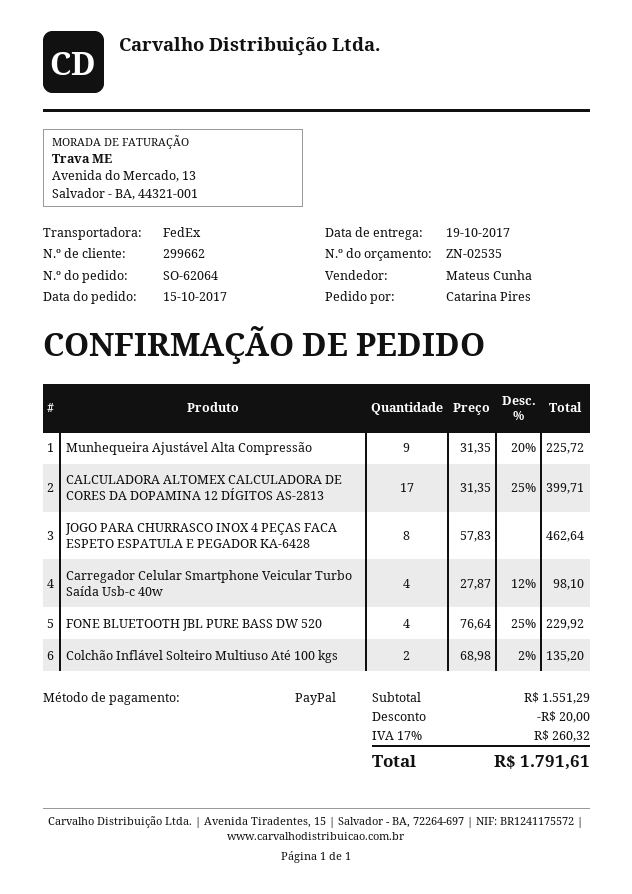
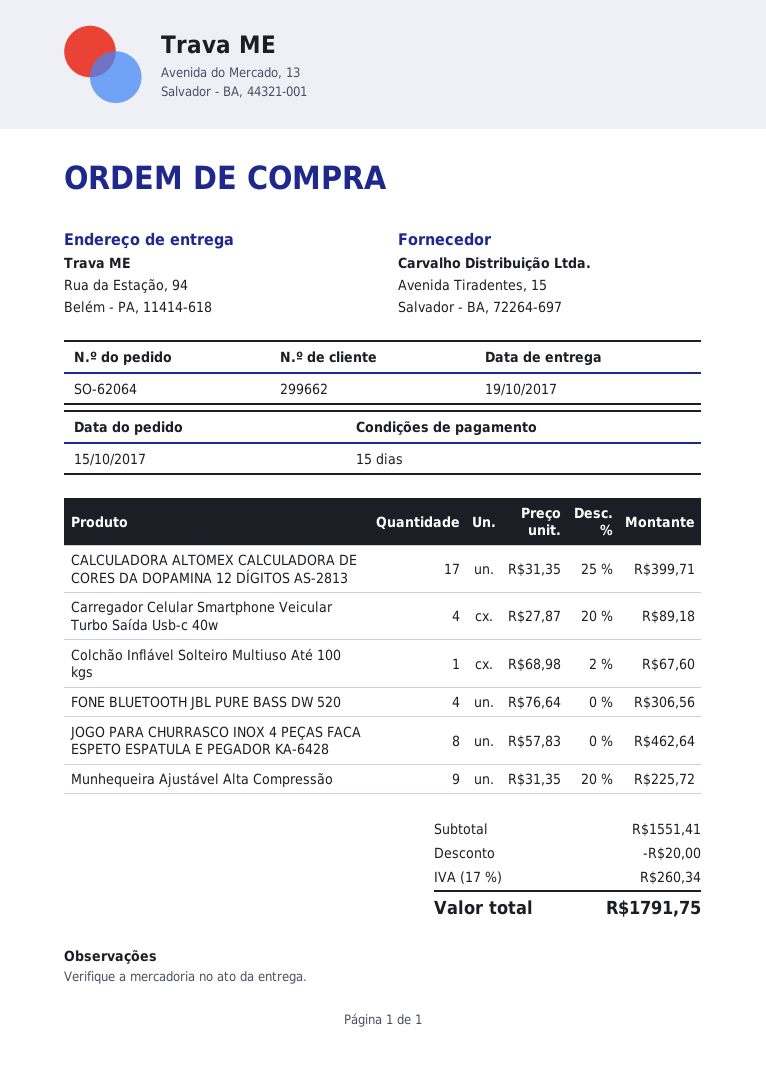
Carregador Celular Smartphone Veicular Turbo Saída Usb-c 40w: 4 x 27.87 - 12% = 98.10 -> 4 x 27.87 - 20% = 89.18
FONE BLUETOOTH JBL PURE BASS DW 520: 4 x 76.64 - 25% = 229.92 -> 4 x 76.64 = 306.56
Colchão Inflável Solteiro Multiuso Até 100 kgs: 2 x 68.98 - 2% = 135.20 -> 1 x 68.98 - 2% = 67.60
subtotal: 1551.29 -> 1551.41
tax: 17% = 260.32 -> 17% = 260.34
total: 1791.61 -> 1791.75

